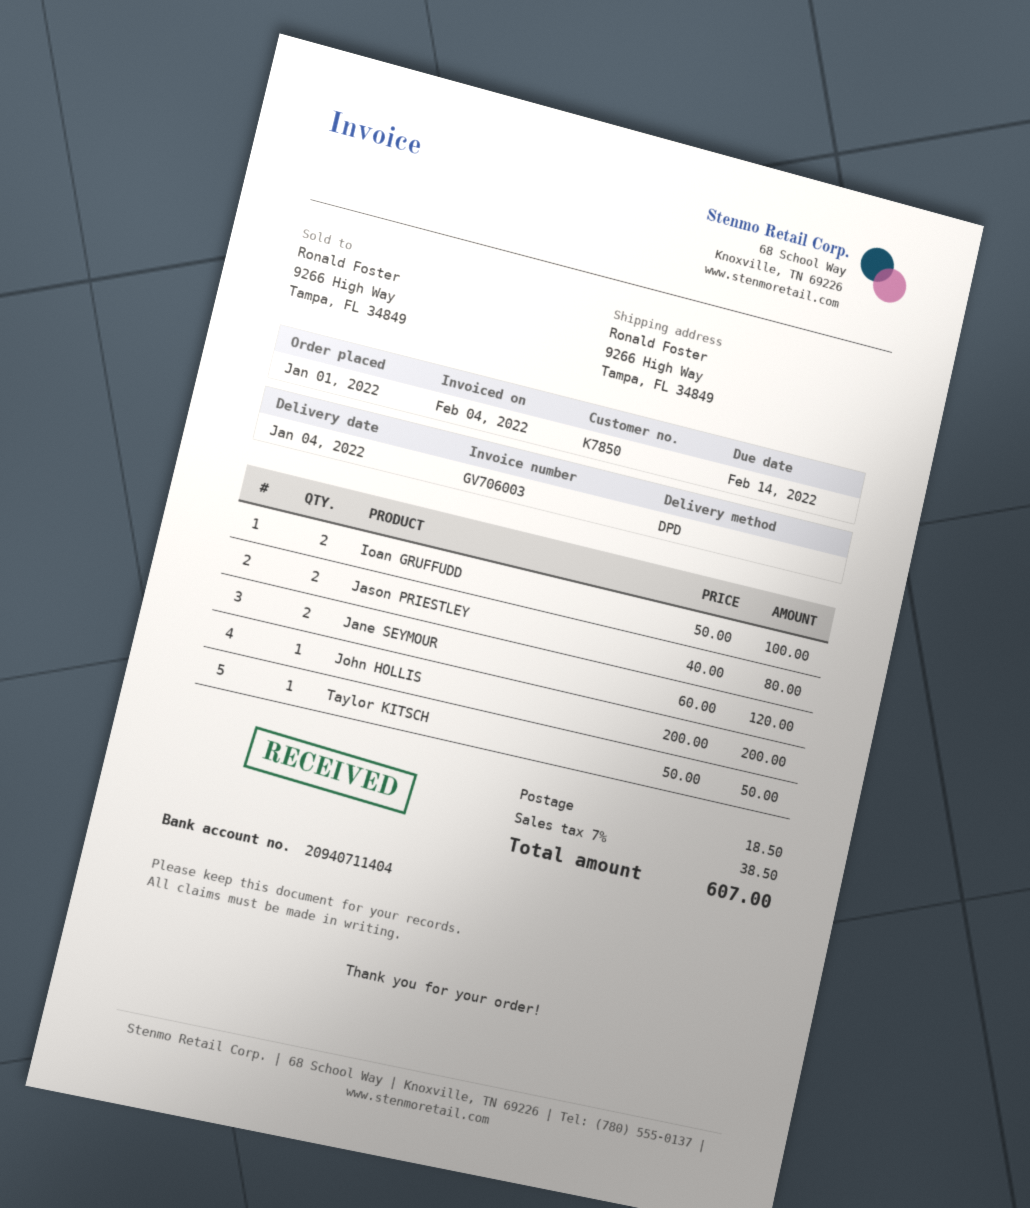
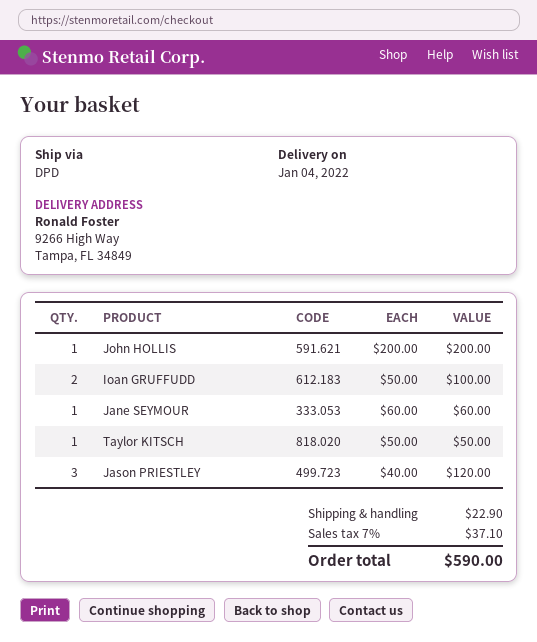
Jason PRIESTLEY: 2 x 40.00 = 80.00 -> 3 x 40.00 = 120.00
Jane SEYMOUR: 2 x 60.00 = 120.00 -> 1 x 60.00 = 60.00
shipping: 18.50 -> 22.90
tax: 7% = 38.50 -> 7% = 37.10
total: 607.00 -> 590.00

